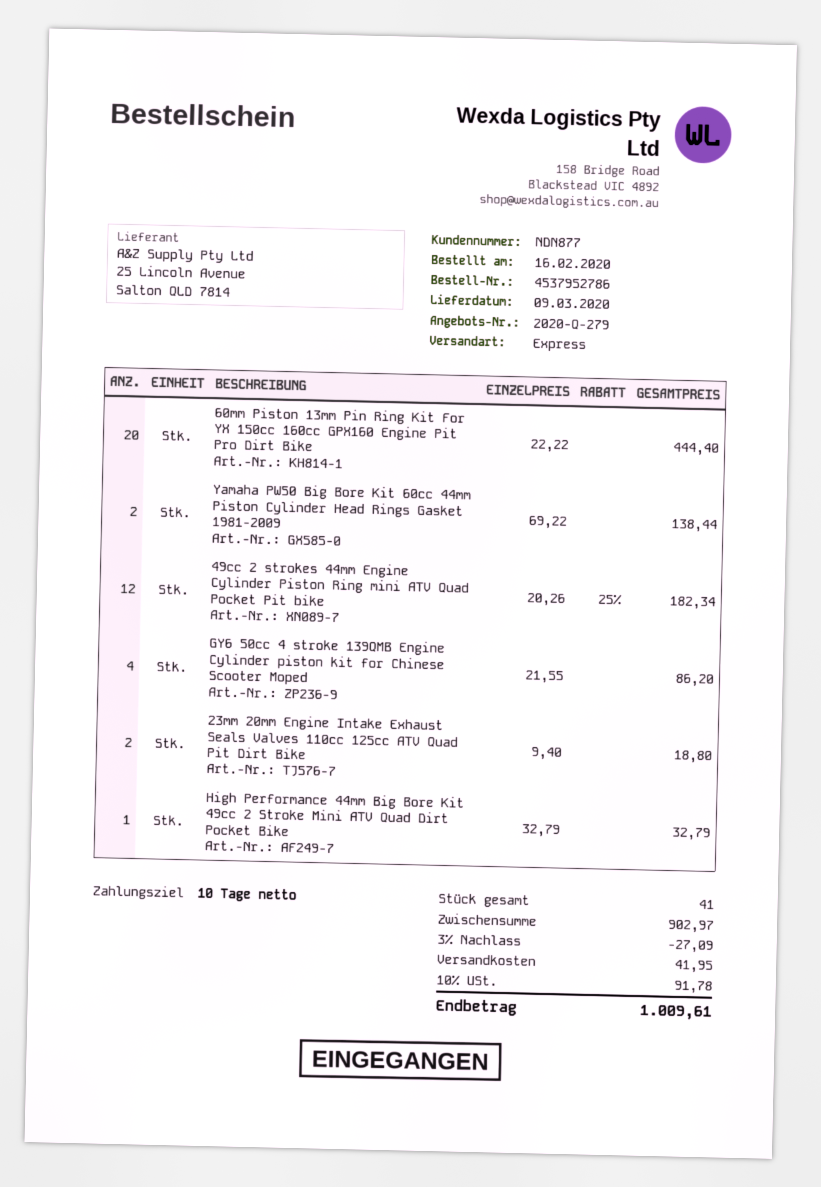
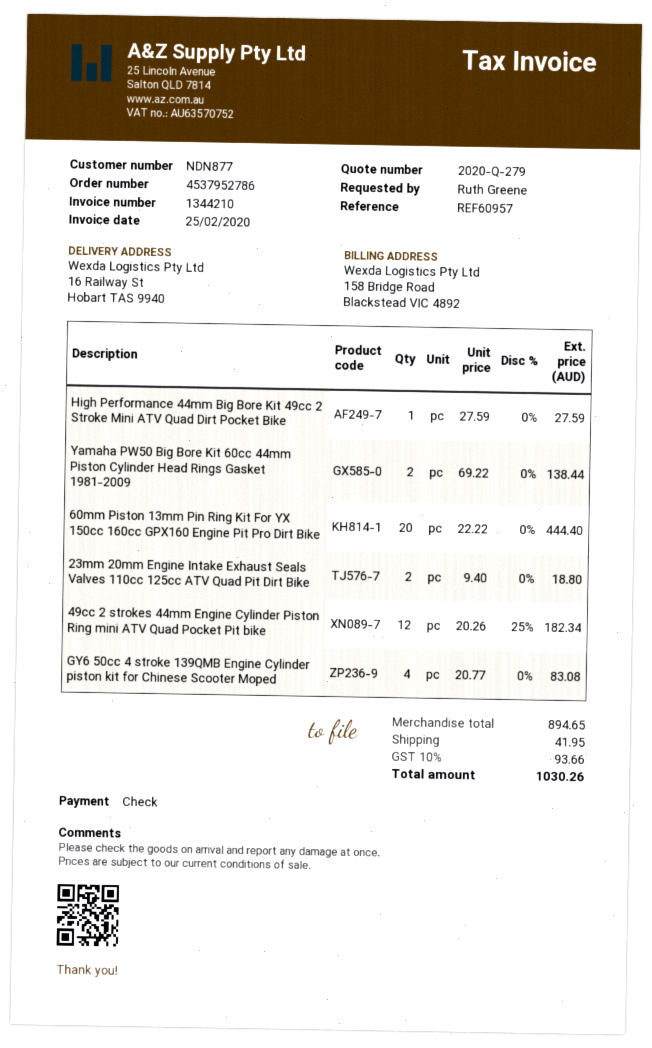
GY6 50cc 4 stroke 139QMB Engine Cylinder piston kit for Chinese Scooter Moped: 4 x 21.55 = 86.20 -> 4 x 20.77 = 83.08
High Performance 44mm Big Bore Kit 49cc 2 Stroke Mini ATV Quad Dirt Pocket Bike: 1 x 32.79 = 32.79 -> 1 x 27.59 = 27.59
subtotal: 902.97 -> 894.65
discount: 3% = 27.09 -> none
tax: 10% = 91.78 -> 10% = 93.66
total: 1009.61 -> 1030.26

